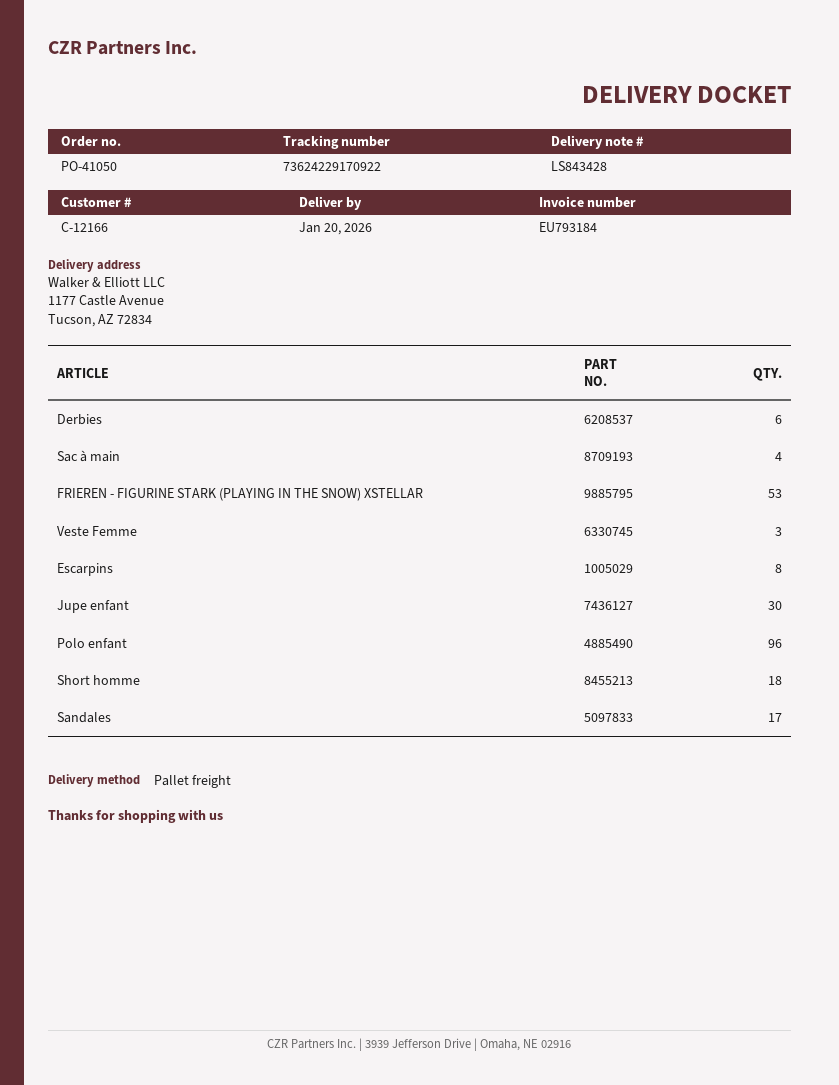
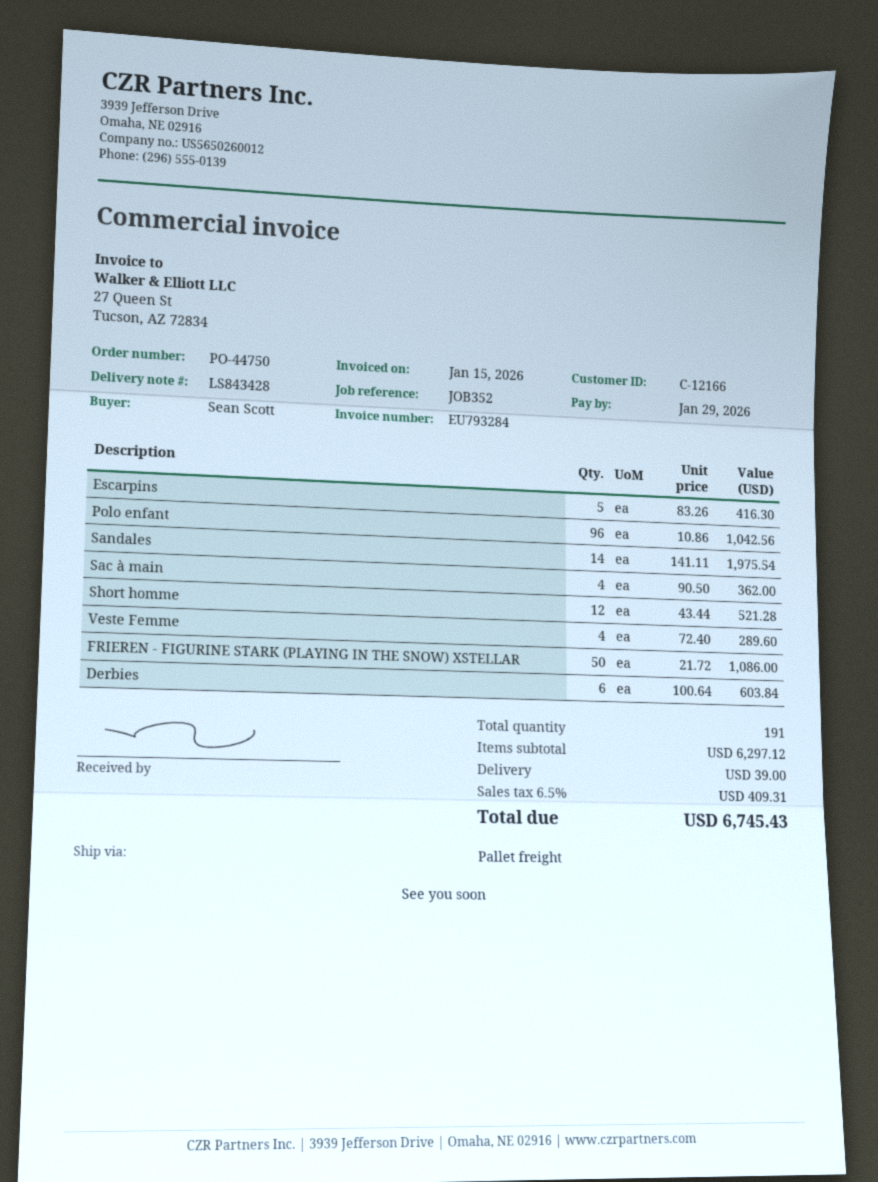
order number: PO-41050 -> PO-44750
invoice number: EU793184 -> EU793284
FRIEREN - FIGURINE STARK (PLAYING IN THE SNOW) XSTELLAR: 53 -> 50
Veste Femme: 3 -> 4
Escarpins: 8 -> 5
Jupe enfant: 30 -> none
Short homme: 18 -> 12
Sandales: 17 -> 14

